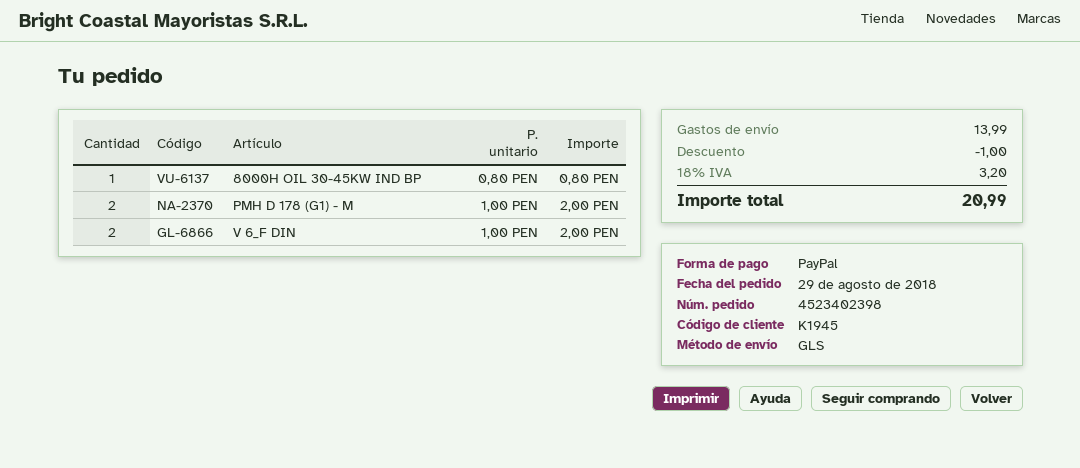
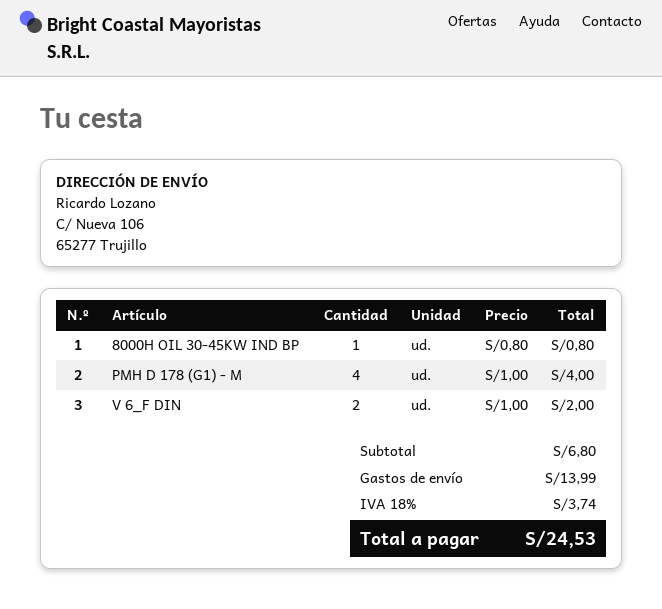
PMH D 178 (G1) - M: 2 x 1.00 = 2.00 -> 4 x 1.00 = 4.00
discount: 1.00 -> none
tax: 18% = 3.20 -> 18% = 3.74
total: 20.99 -> 24.53

